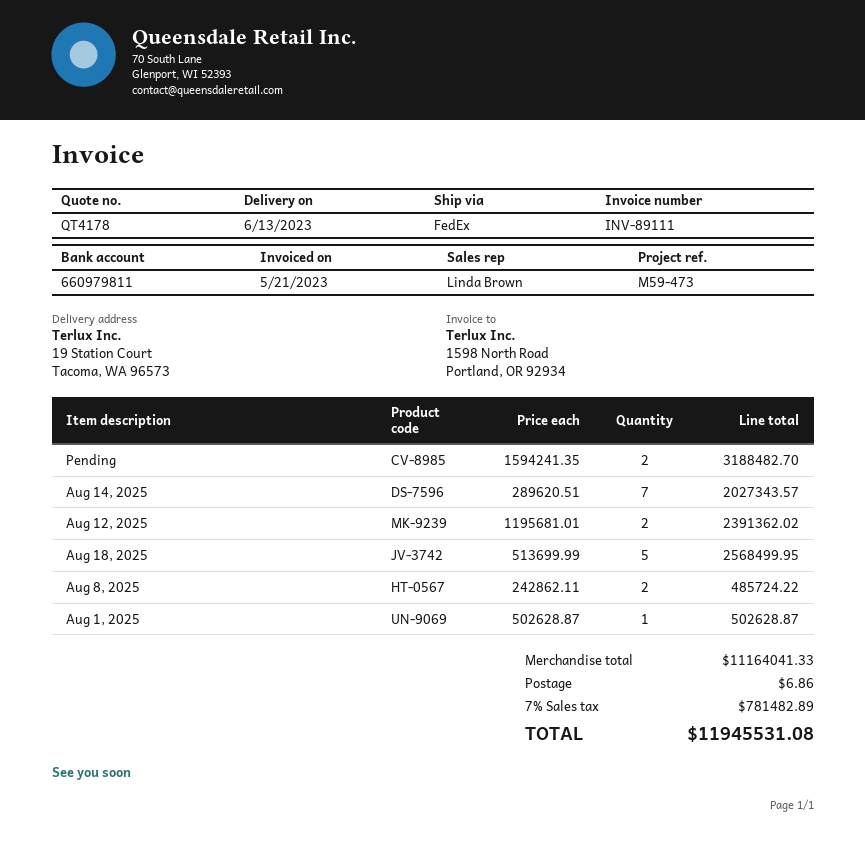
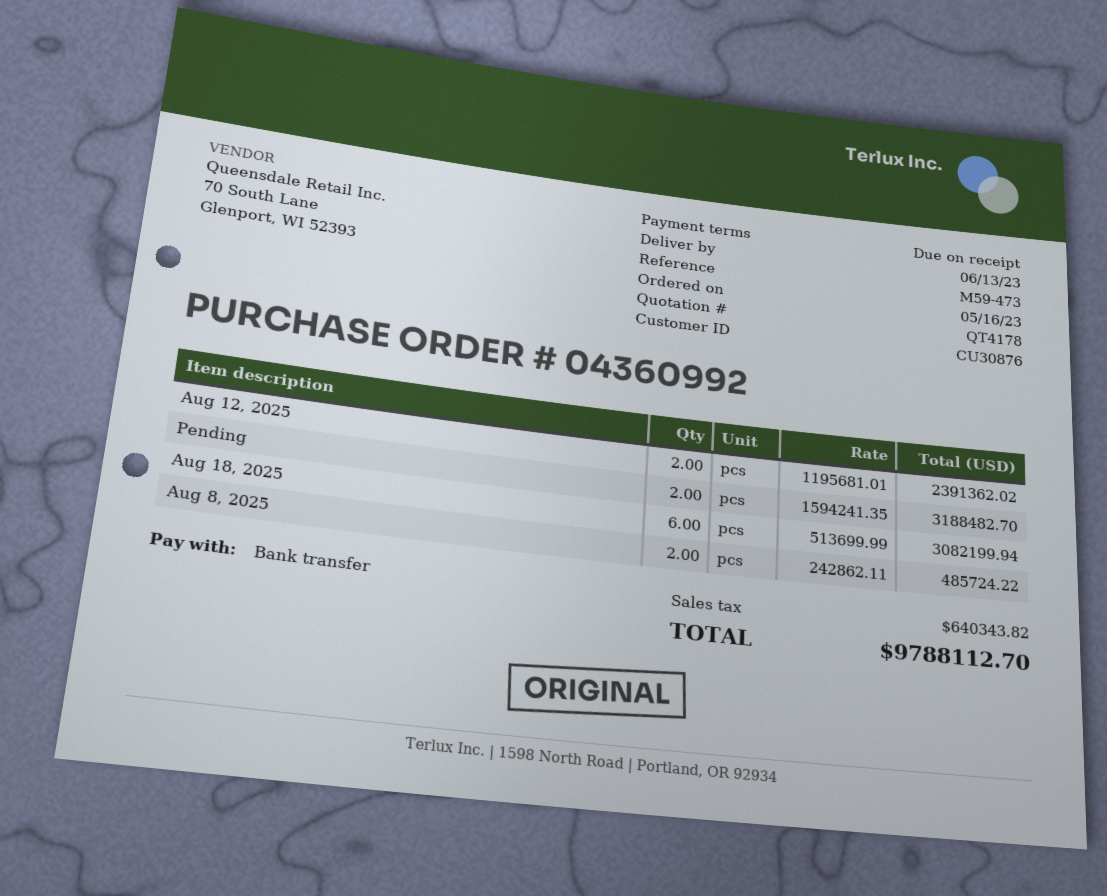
Aug 14, 2025: 7 x 289620.51 = 2027343.57 -> none
Aug 18, 2025: 5 x 513699.99 = 2568499.95 -> 6 x 513699.99 = 3082199.94
Aug 1, 2025: 1 x 502628.87 = 502628.87 -> none
shipping: 6.86 -> none
tax: 781482.89 -> 640343.82
total: 11945531.08 -> 9788112.70

